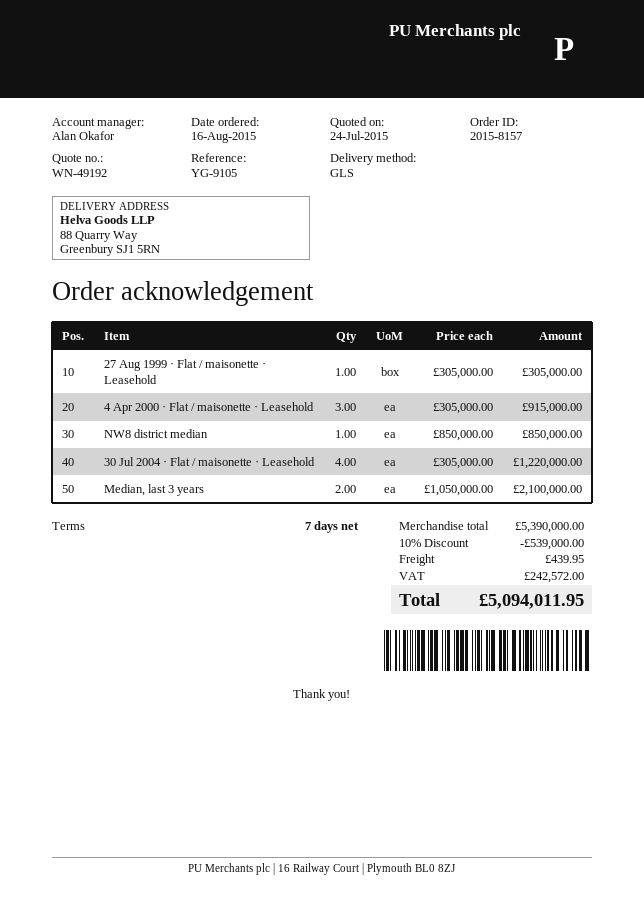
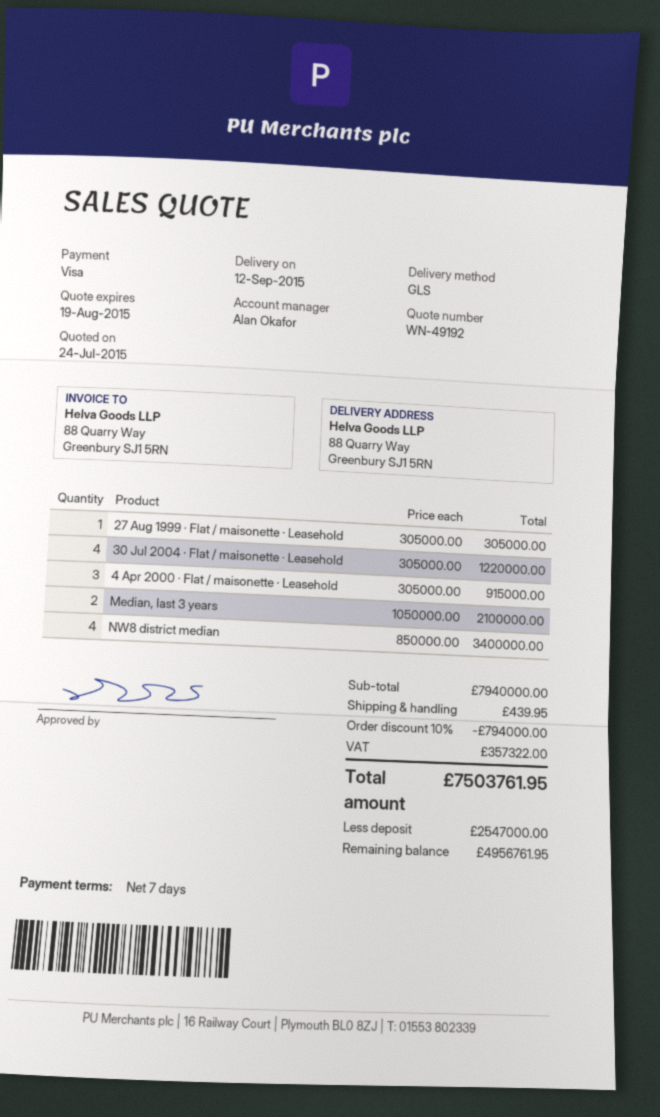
NW8 district median: 1 x 850000.00 = 850000.00 -> 4 x 850000.00 = 3400000.00
subtotal: 5390000.00 -> 7940000.00
discount: 10% = 539000.00 -> 10% = 794000.00
tax: 242572.00 -> 357322.00
total: 5094011.95 -> 7503761.95

